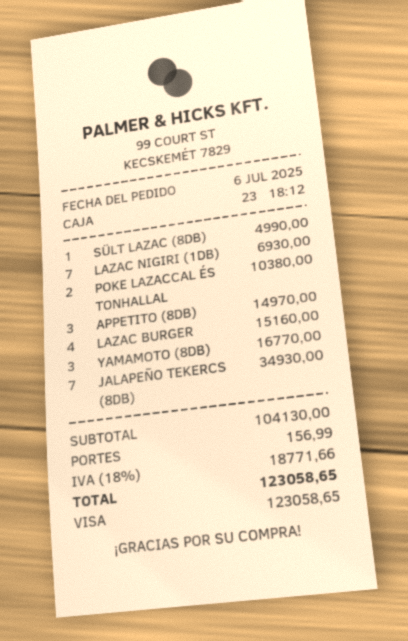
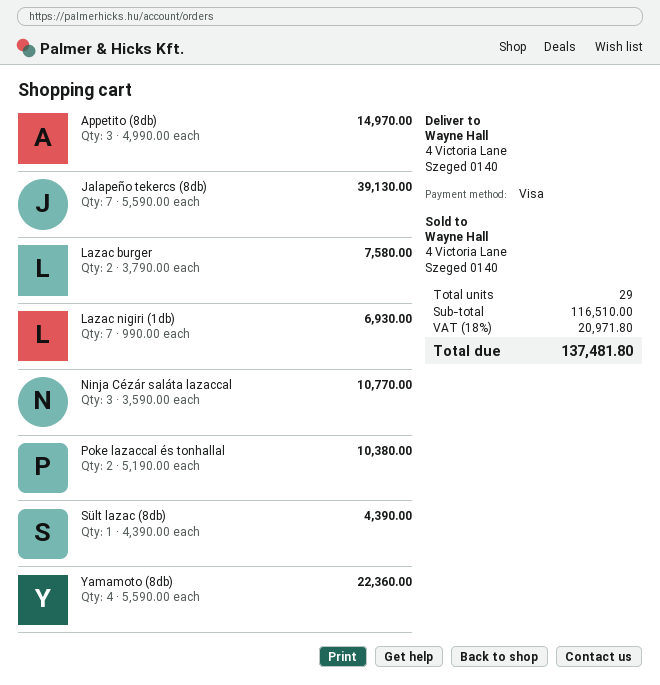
SÜLT LAZAC (8DB): 1 for 4990.00 -> 1 for 4390.00
LAZAC BURGER: 4 for 15160.00 -> 2 for 7580.00
YAMAMOTO (8DB): 3 for 16770.00 -> 4 for 22360.00
JALAPEÑO TEKERCS (8DB): 7 for 34930.00 -> 7 for 39130.00
Ninja Cézár saláta lazaccal: none -> 3 for 10770.00
subtotal: 104130.00 -> 116510.00
shipping: 156.99 -> none
tax: 18% = 18771.66 -> 18% = 20971.80
total: 123058.65 -> 137481.80

